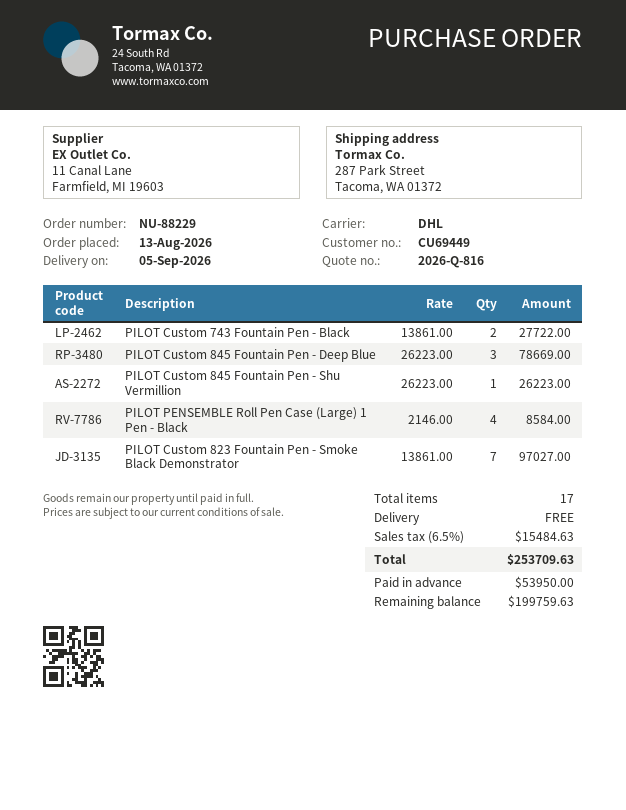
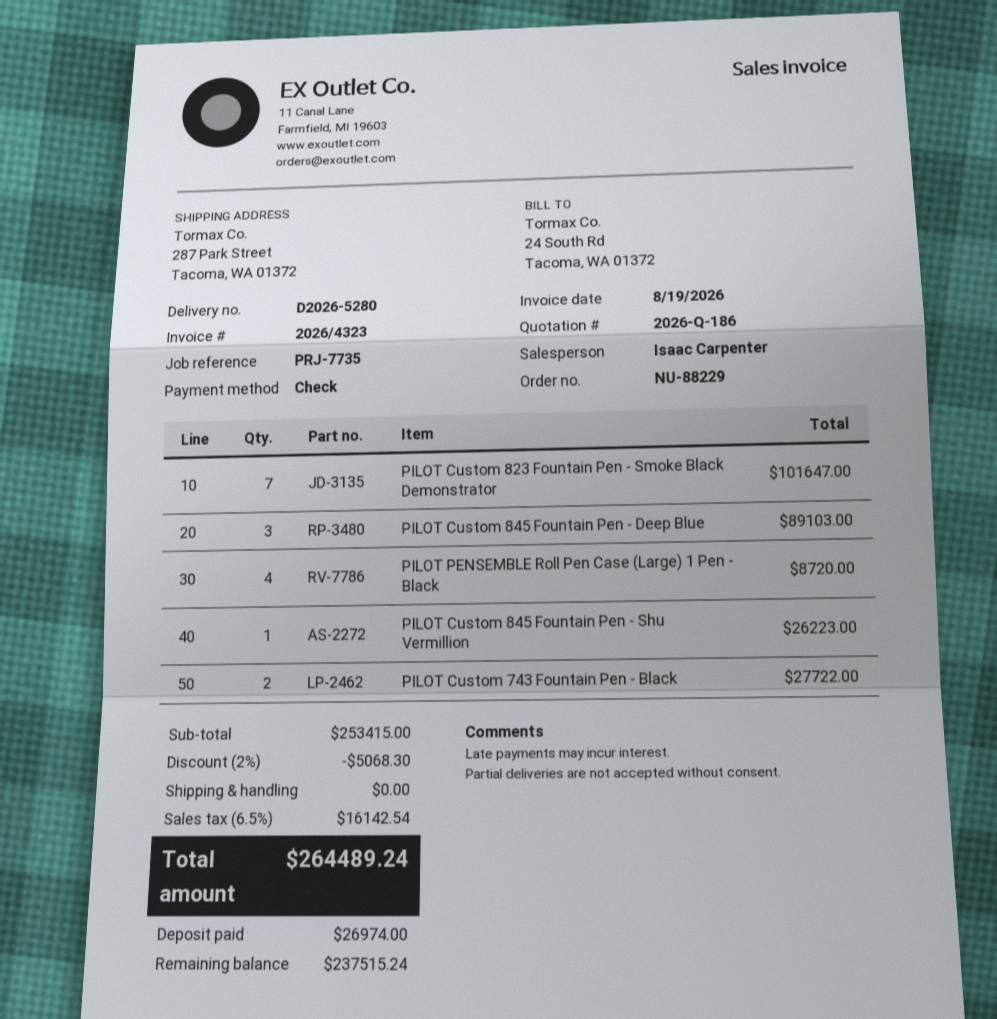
quote number: 2026-Q-816 -> 2026-Q-186
PILOT Custom 845 Fountain Pen - Deep Blue: 3 for 78669.00 -> 3 for 89103.00
PILOT PENSEMBLE Roll Pen Case (Large) 1 Pen - Black: 4 for 8584.00 -> 4 for 8720.00
PILOT Custom 823 Fountain Pen - Smoke Black Demonstrator: 7 for 97027.00 -> 7 for 101647.00
discount: none -> 2% = 5068.30
tax: 6.5% = 15484.63 -> 6.5% = 16142.54
total: 253709.63 -> 264489.24
deposit: 53950.00 -> 26974.00
balance: 199759.63 -> 237515.24

